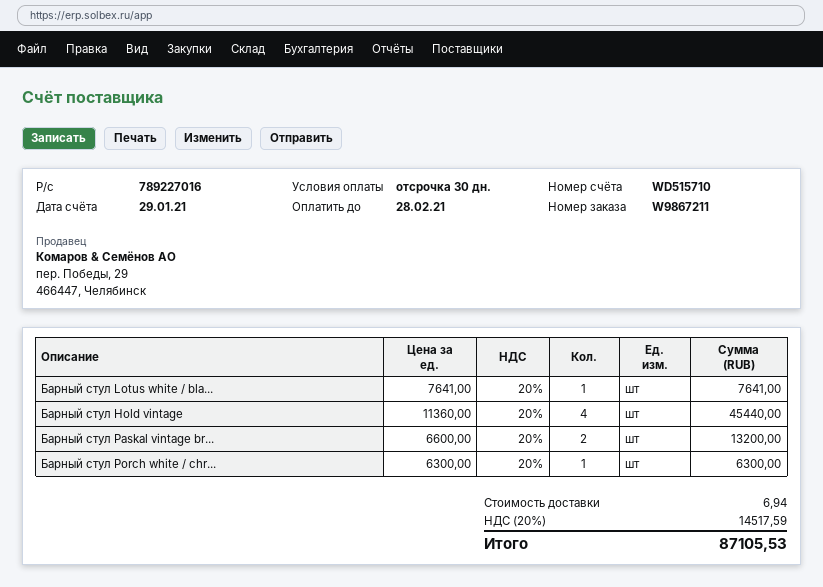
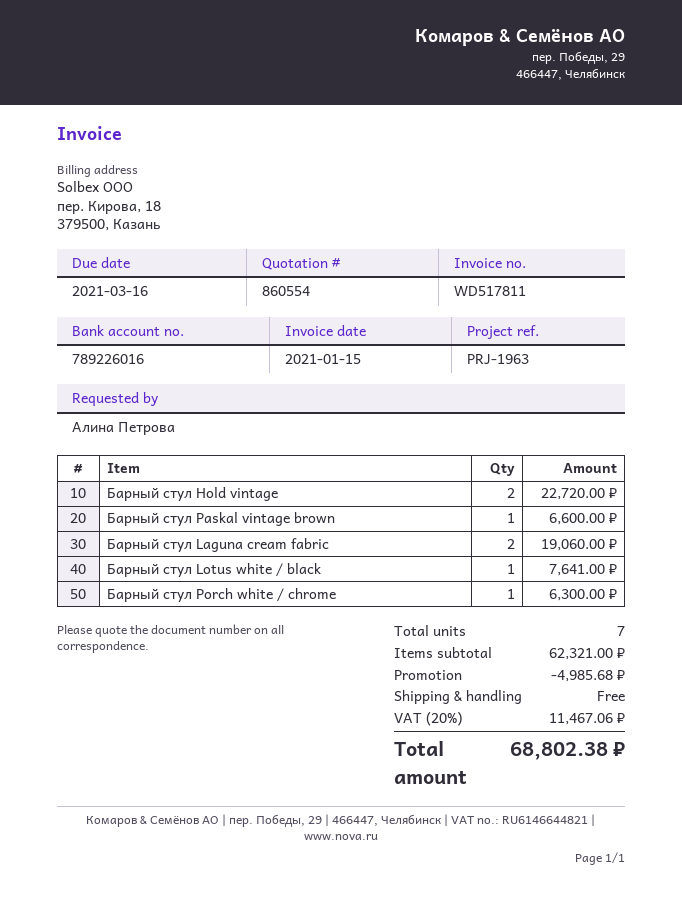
invoice number: WD515710 -> WD517811
invoice date: 2021-01-29 -> 2021-01-15
due date: 2021-02-28 -> 2021-03-16
bank account: 789227016 -> 789226016
Барный стул Hold vintage: 4 for 45440.00 -> 2 for 22720.00
Барный стул Paskal vintage br...: 2 for 13200.00 -> 1 for 6600.00
Барный стул Laguna cream fabric: none -> 2 for 19060.00
discount: none -> 4985.68
shipping: 6.94 -> 0.00
tax: 20% = 14517.59 -> 20% = 11467.06
total: 87105.53 -> 68802.38

